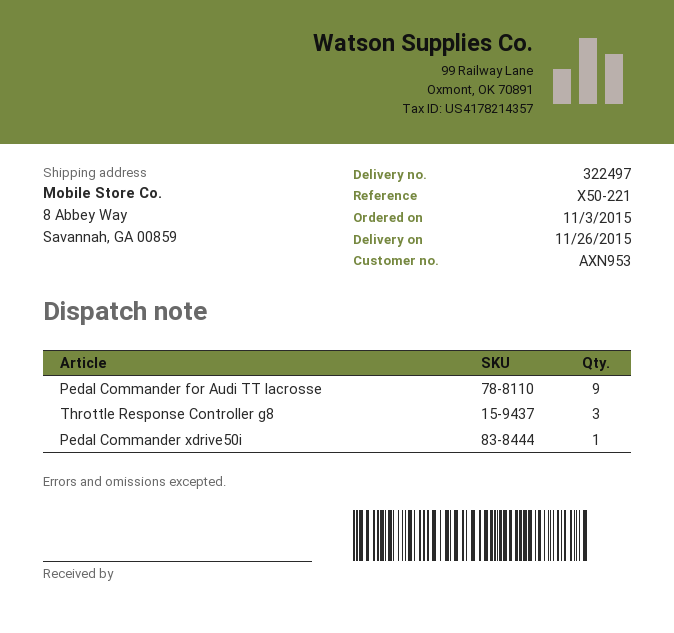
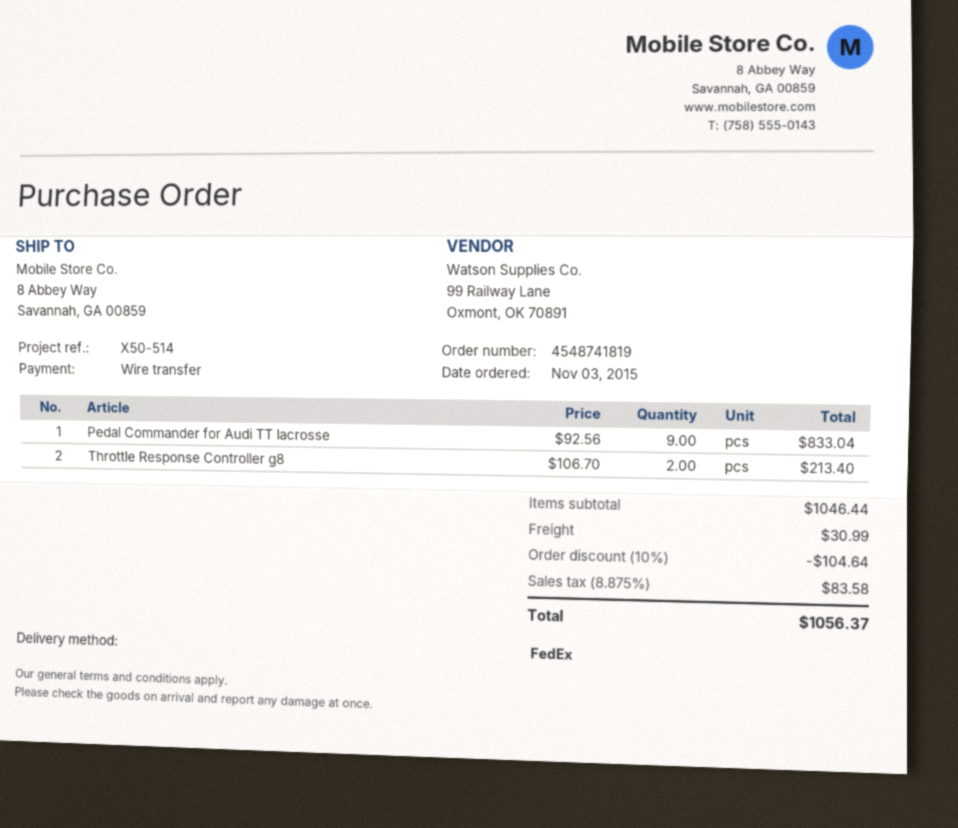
reference: X50-221 -> X50-514
Throttle Response Controller g8: 3 -> 2
Pedal Commander xdrive50i: 1 -> none

